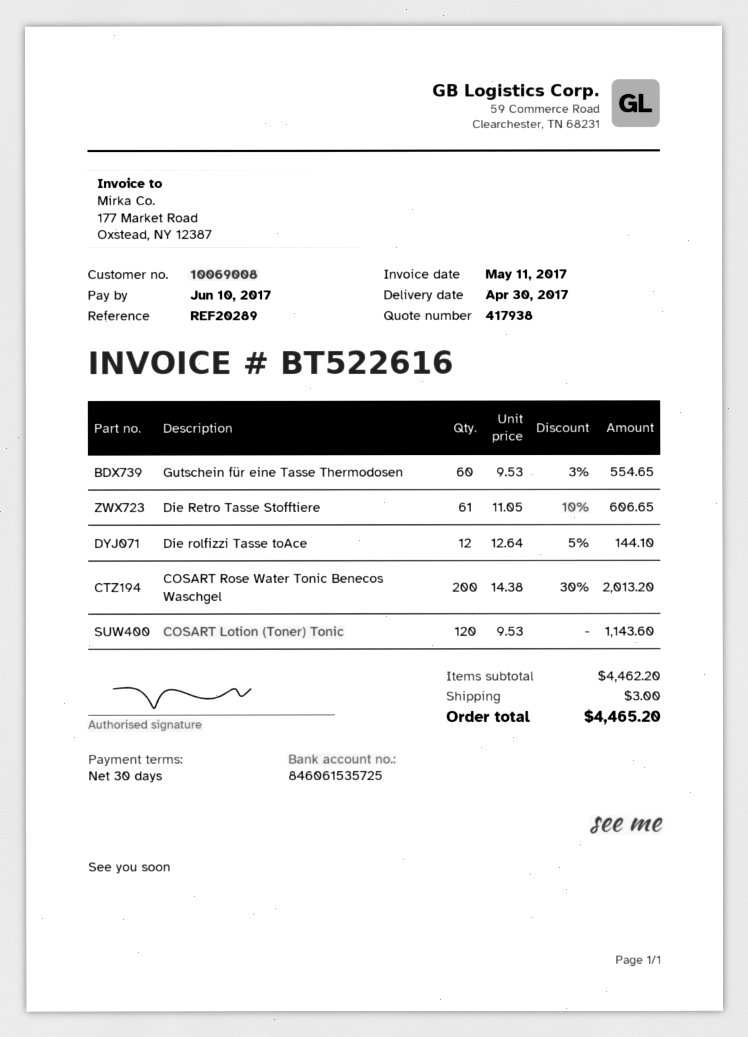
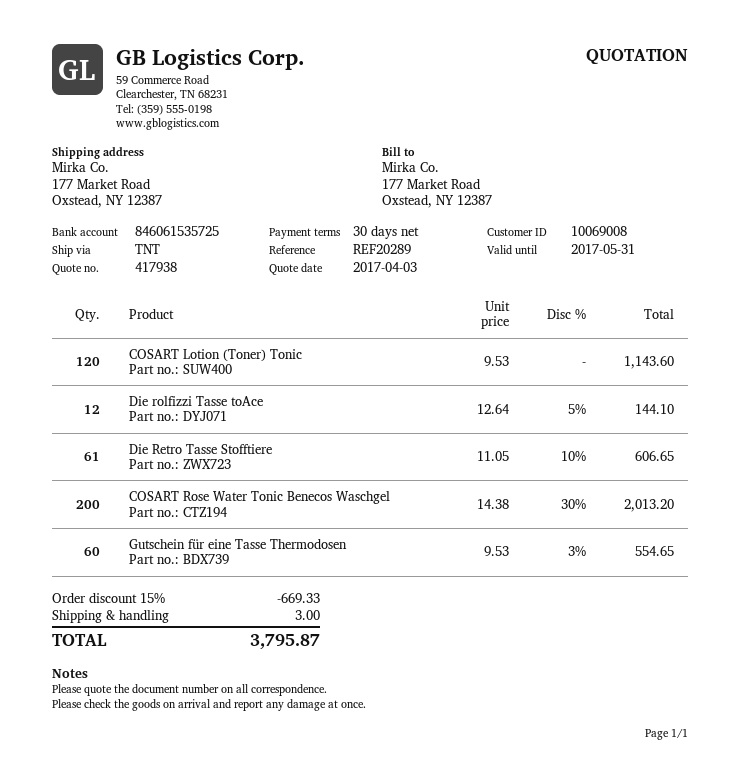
discount: none -> 15% = 669.33
total: 4465.20 -> 3795.87

